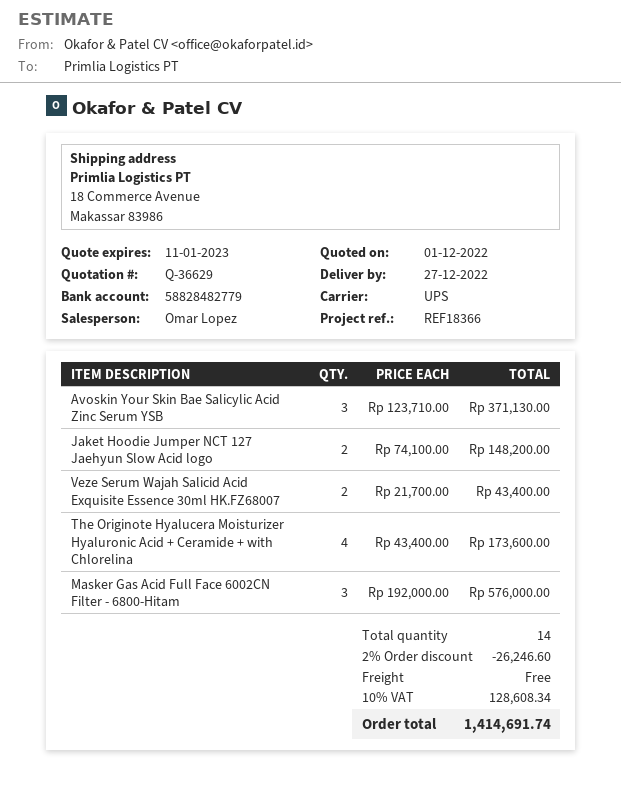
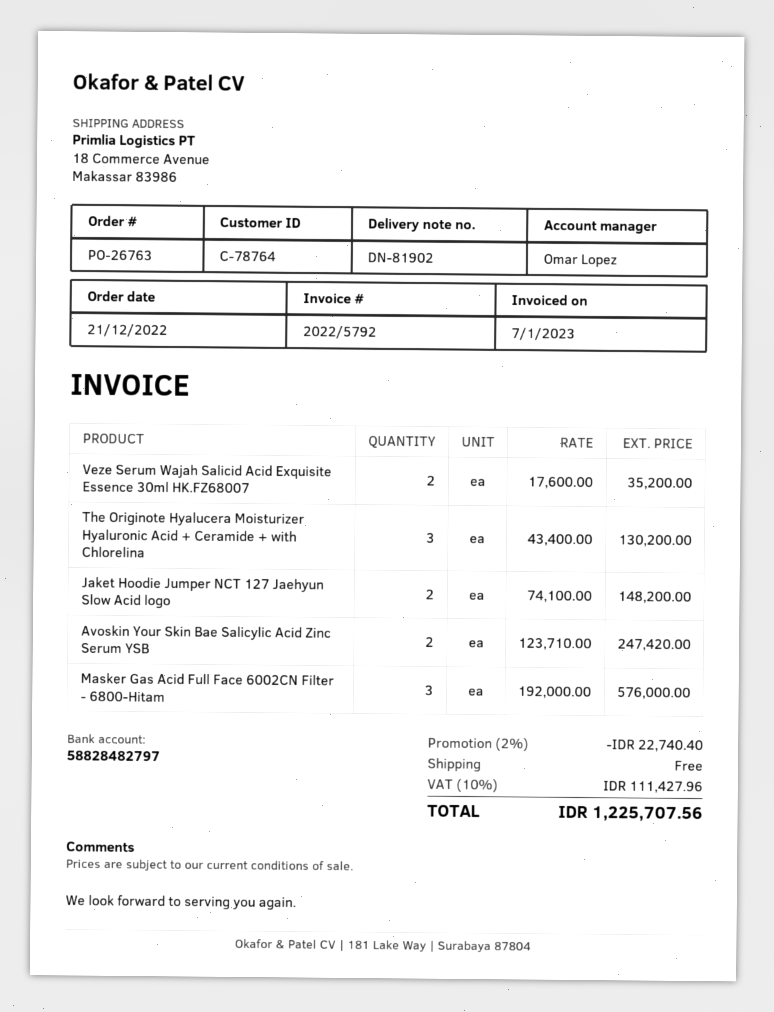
bank account: 58828482779 -> 58828482797
Avoskin Your Skin Bae Salicylic Acid Zinc Serum YSB: 3 x 123710.00 = 371130.00 -> 2 x 123710.00 = 247420.00
Veze Serum Wajah Salicid Acid Exquisite Essence 30ml HK.FZ68007: 2 x 21700.00 = 43400.00 -> 2 x 17600.00 = 35200.00
The Originote Hyalucera Moisturizer Hyaluronic Acid + Ceramide + with Chlorelina: 4 x 43400.00 = 173600.00 -> 3 x 43400.00 = 130200.00
discount: 2% = 26246.60 -> 2% = 22740.40
tax: 10% = 128608.34 -> 10% = 111427.96
total: 1414691.74 -> 1225707.56

